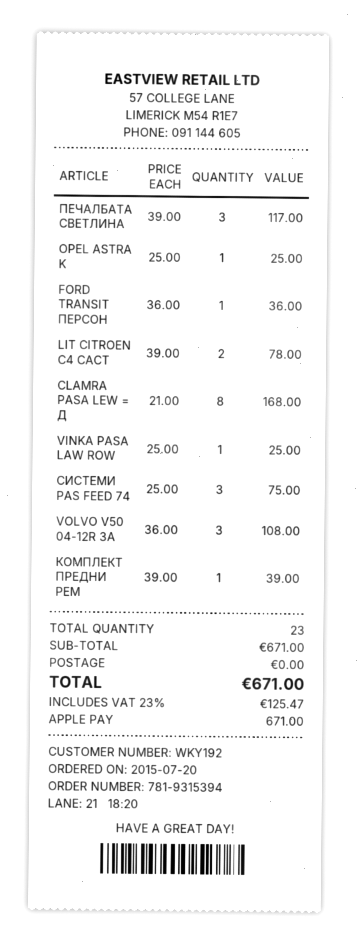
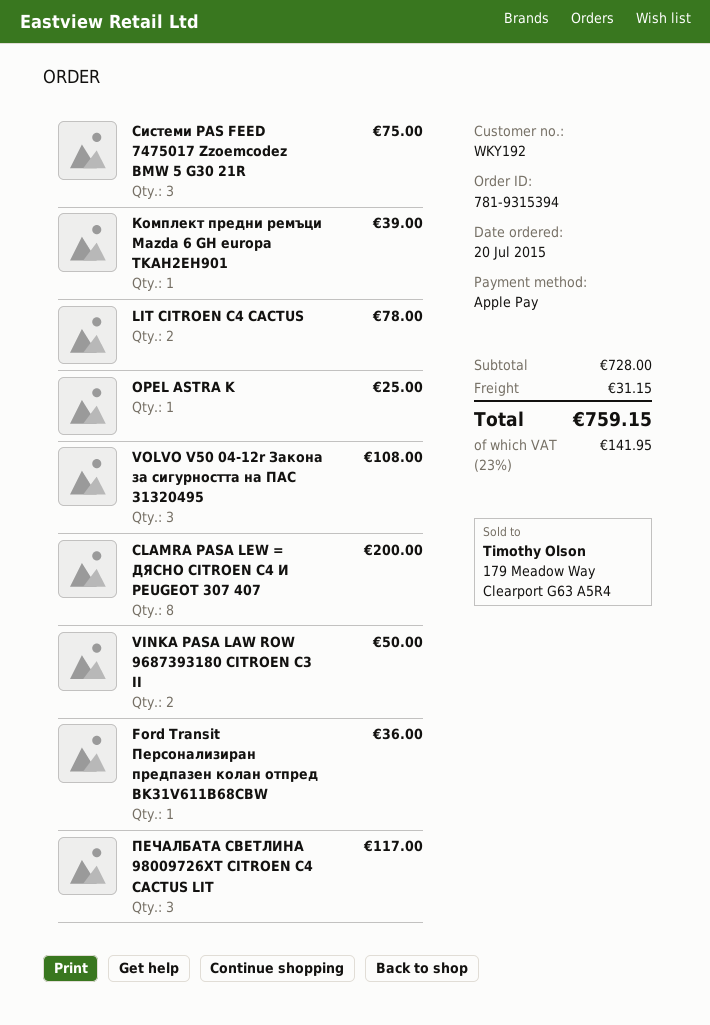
CLAMRA PASA LEW = Д: 8 for 168.00 -> 8 for 200.00
VINKA PASA LAW ROW: 1 for 25.00 -> 2 for 50.00
subtotal: 671.00 -> 728.00
shipping: 0.00 -> 31.15
tax: 23% = 125.47 -> 23% = 141.95
total: 671.00 -> 759.15

